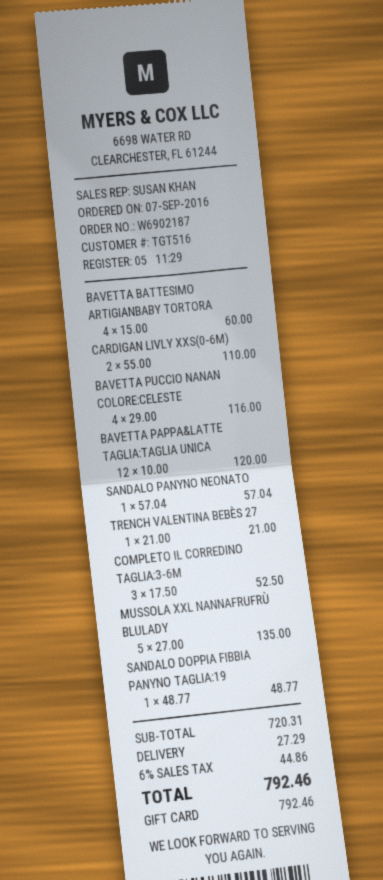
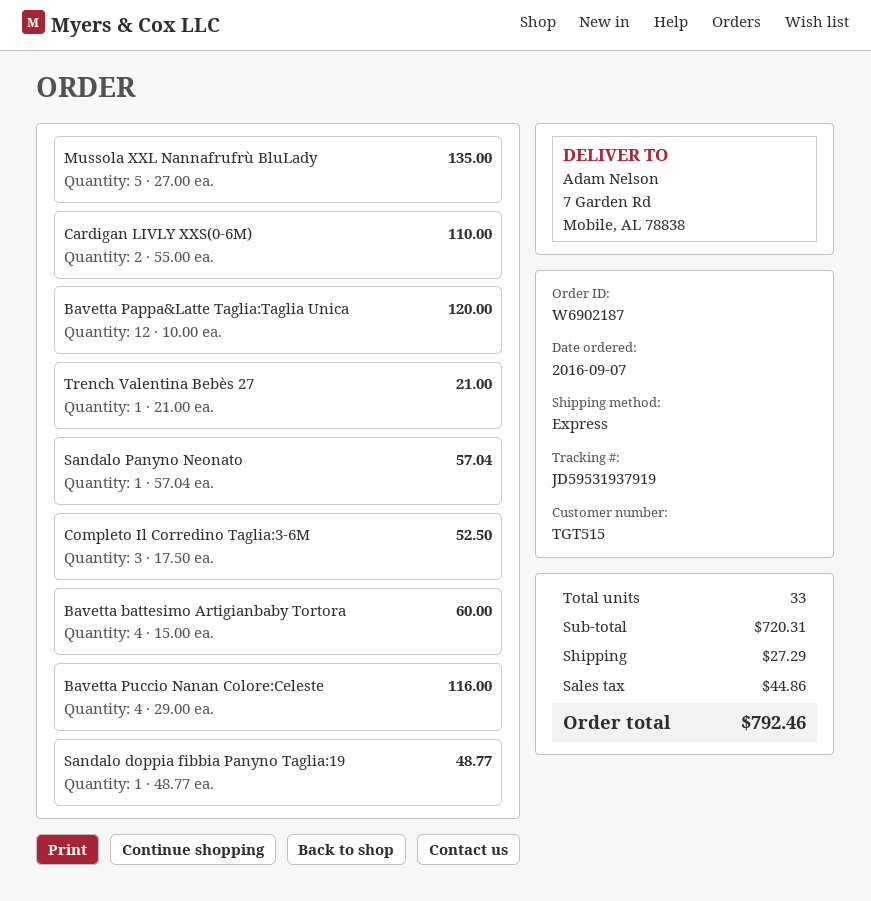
customer number: TGT516 -> TGT515

